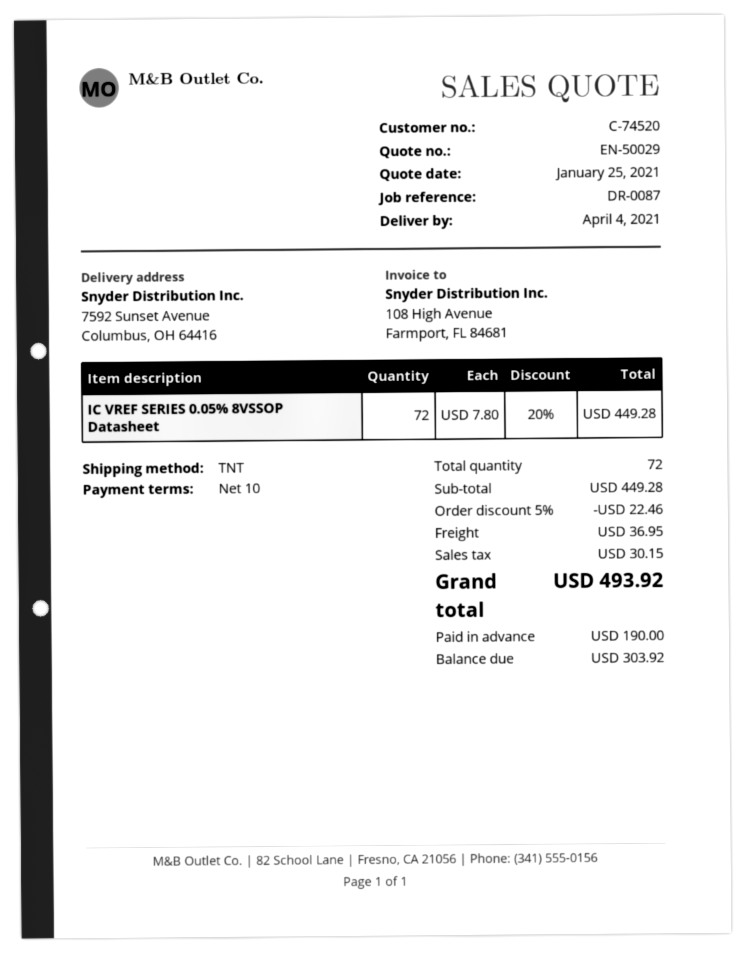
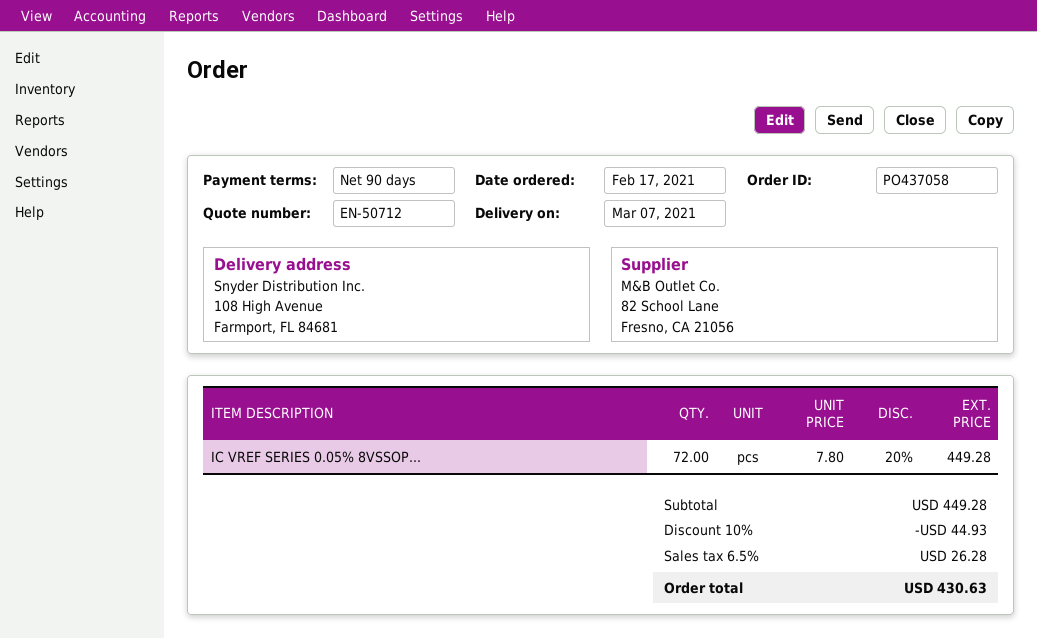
quote number: EN-50029 -> EN-50712
delivery date: 2021-04-04 -> 2021-03-07
payment terms: 10 days -> 90 days
ship to: 7592 Sunset Avenue, Columbus, OH 64416 -> 108 High Avenue, Farmport, FL 84681
discount: 5% = 22.46 -> 10% = 44.93
shipping: 36.95 -> none
tax: 30.15 -> 26.28
total: 493.92 -> 430.63

